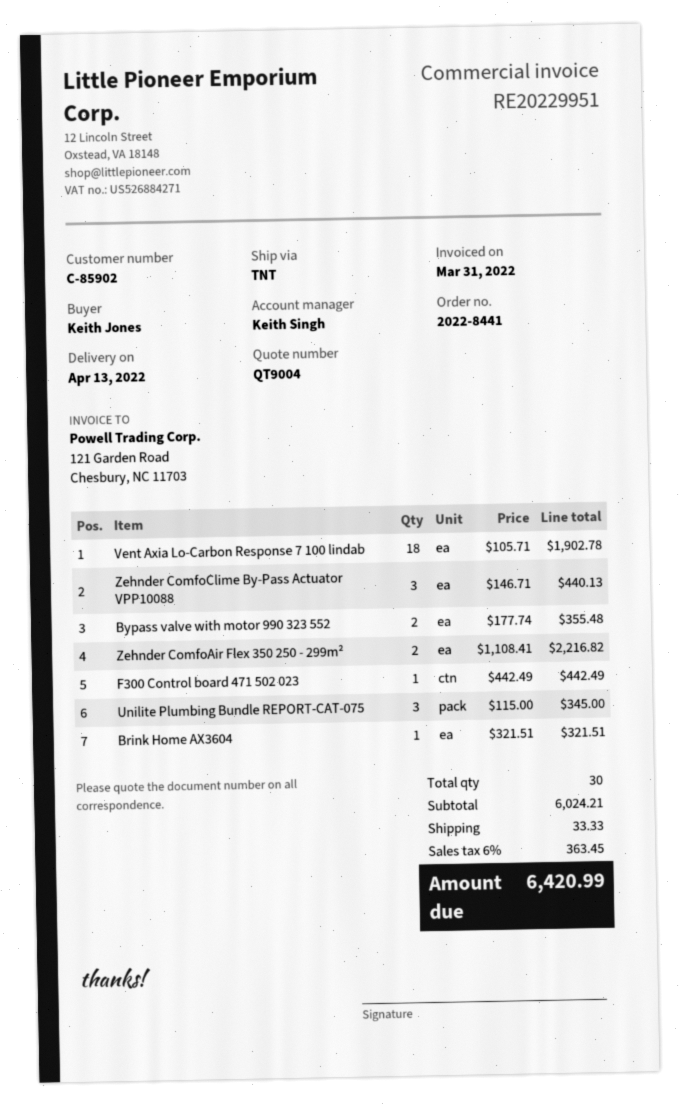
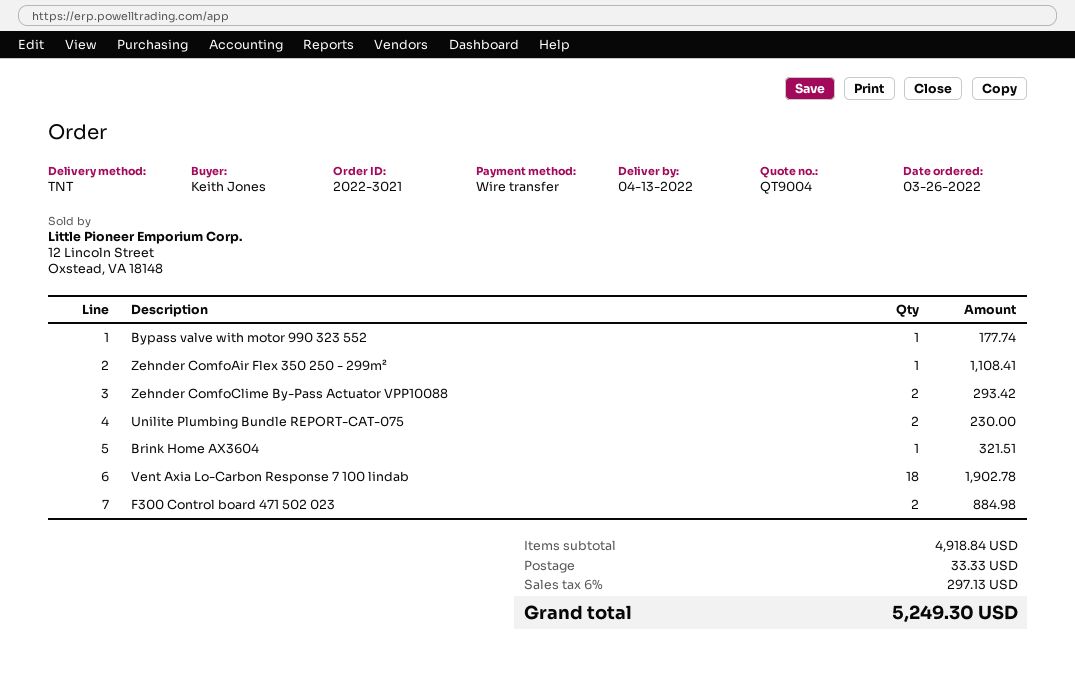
order number: 2022-8441 -> 2022-3021
Zehnder ComfoClime By-Pass Actuator VPP10088: 3 for 440.13 -> 2 for 293.42
Bypass valve with motor 990 323 552: 2 for 355.48 -> 1 for 177.74
Zehnder ComfoAir Flex 350 250 - 299m²: 2 for 2216.82 -> 1 for 1108.41
F300 Control board 471 502 023: 1 for 442.49 -> 2 for 884.98
Unilite Plumbing Bundle REPORT-CAT-075: 3 for 345.00 -> 2 for 230.00
subtotal: 6024.21 -> 4918.84
tax: 6% = 363.45 -> 6% = 297.13
total: 6420.99 -> 5249.30

